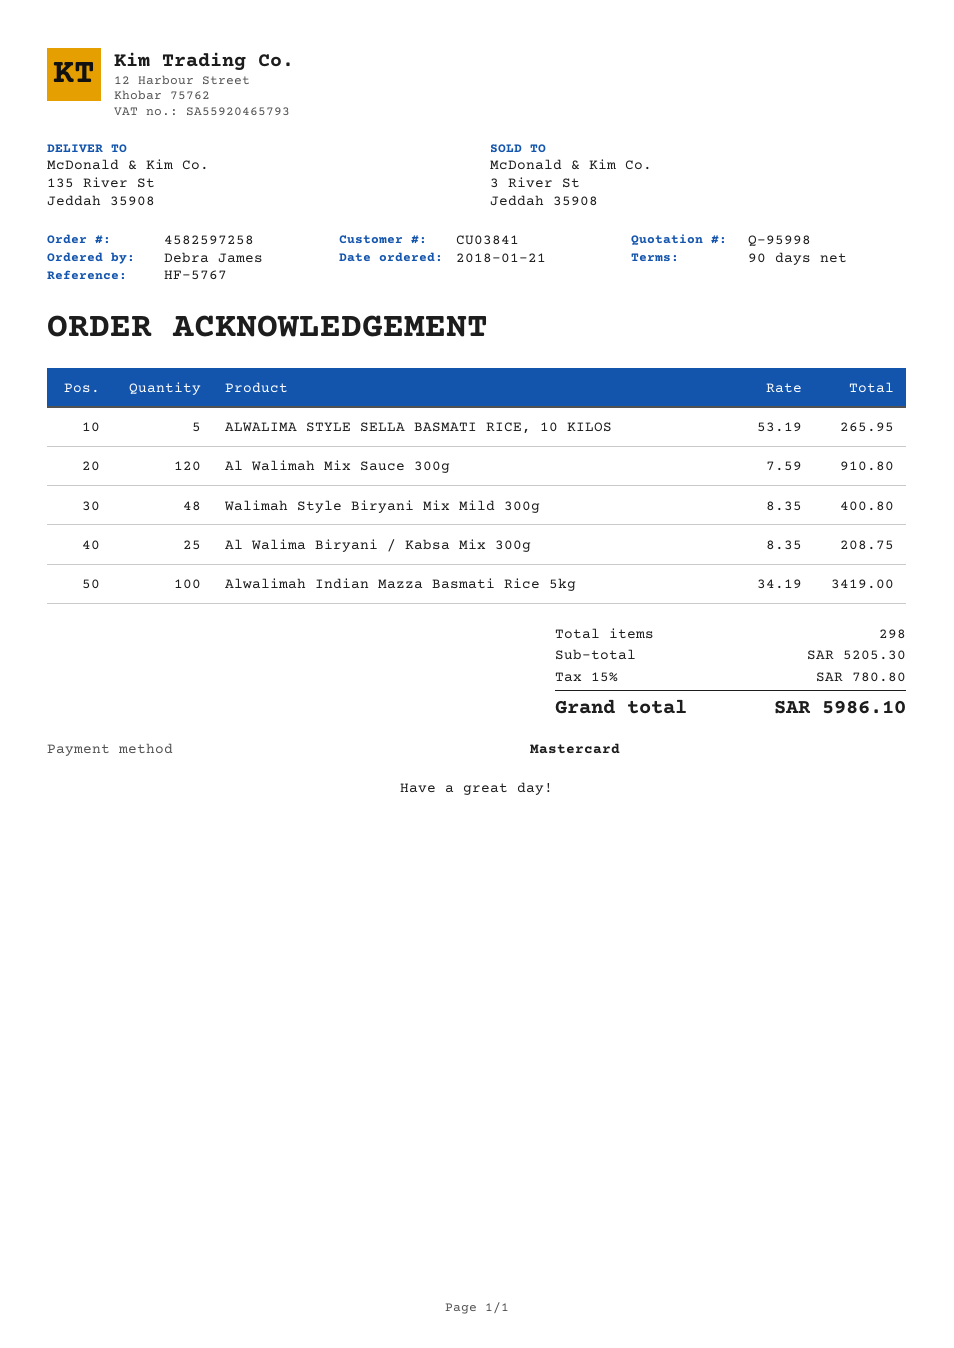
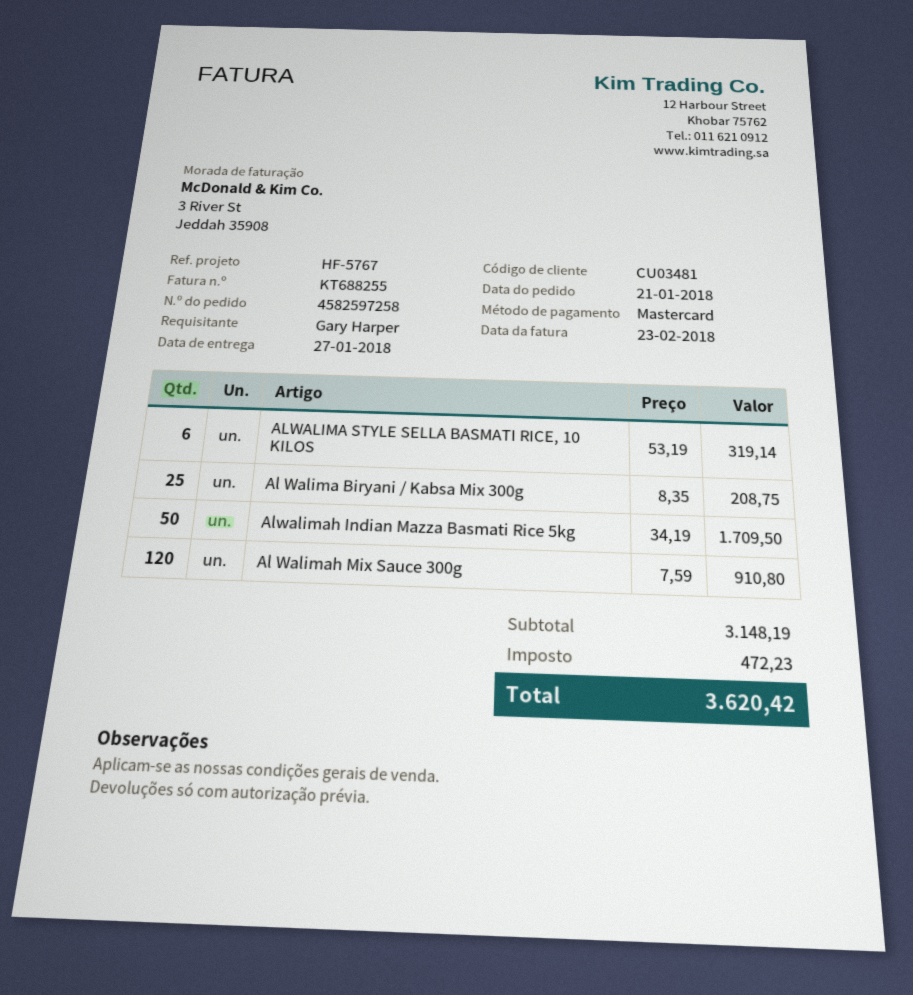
customer number: CU03841 -> CU03481
ordered by: Debra James -> Gary Harper
ALWALIMA STYLE SELLA BASMATI RICE, 10 KILOS: 5 x 53.19 = 265.95 -> 6 x 53.19 = 319.14
Walimah Style Biryani Mix Mild 300g: 48 x 8.35 = 400.80 -> none
Alwalimah Indian Mazza Basmati Rice 5kg: 100 x 34.19 = 3419.00 -> 50 x 34.19 = 1709.50
subtotal: 5205.30 -> 3148.19
tax: 780.80 -> 472.23
total: 5986.10 -> 3620.42

